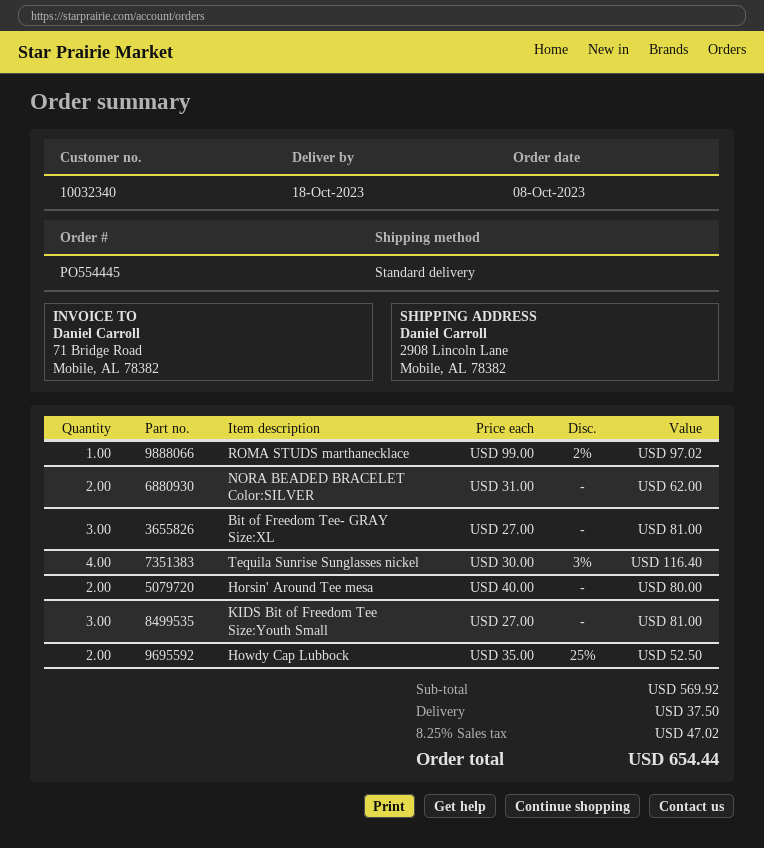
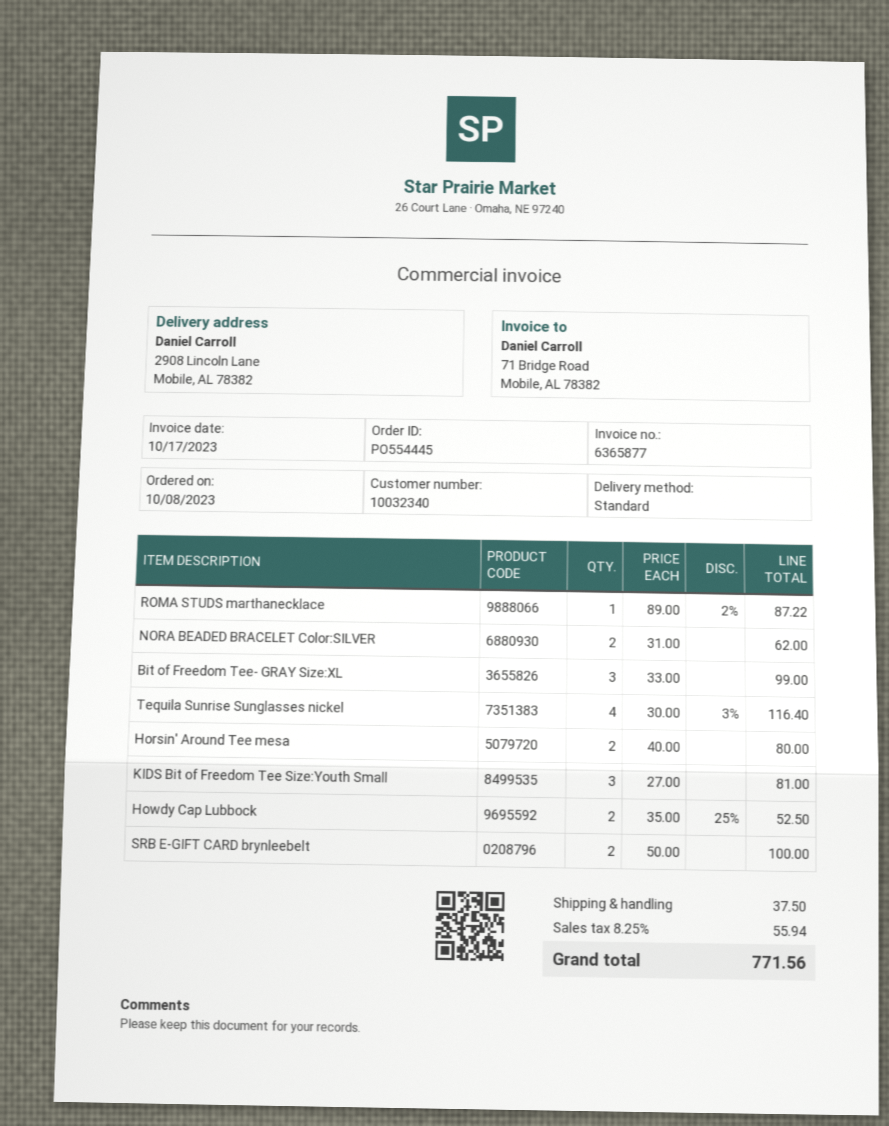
ROMA STUDS marthanecklace: 1 x 99.00 - 2% = 97.02 -> 1 x 89.00 - 2% = 87.22
Bit of Freedom Tee- GRAY Size:XL: 3 x 27.00 = 81.00 -> 3 x 33.00 = 99.00
SRB E-GIFT CARD brynleebelt: none -> 2 x 50.00 = 100.00
tax: 8.25% = 47.02 -> 8.25% = 55.94
total: 654.44 -> 771.56

